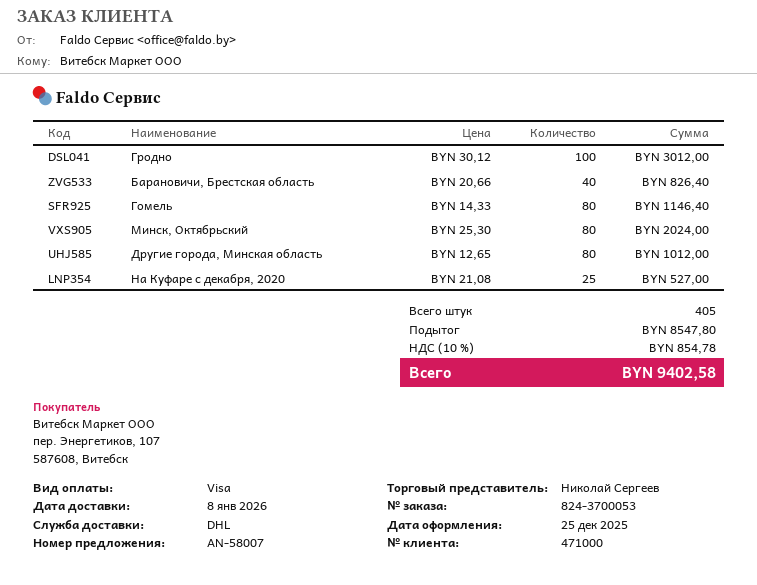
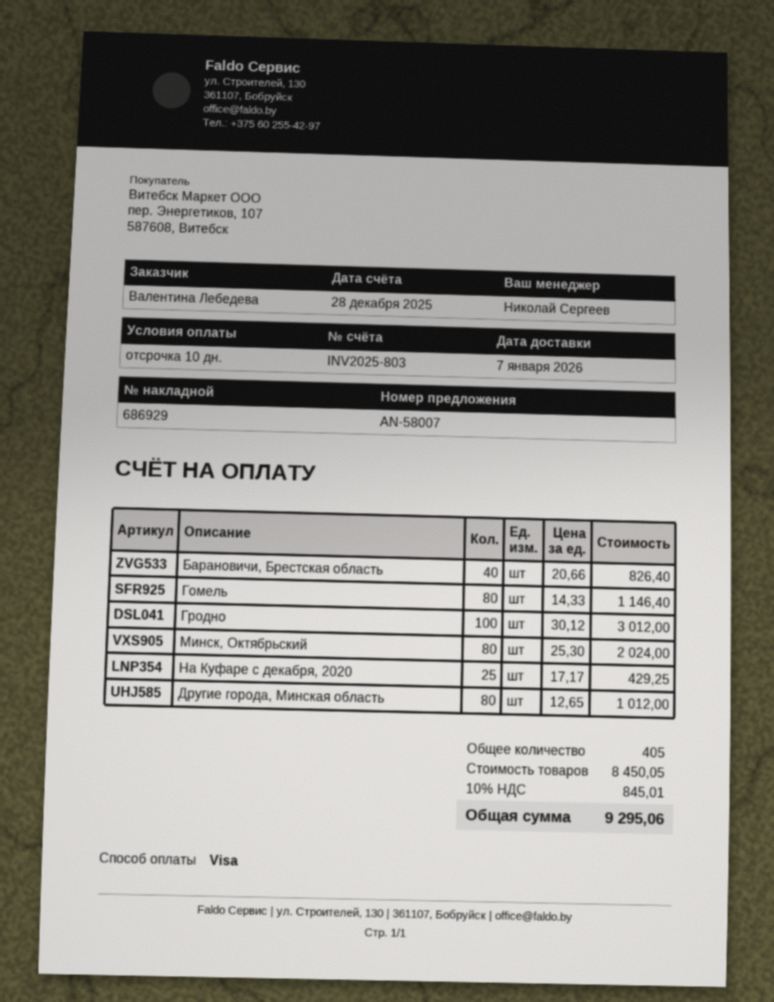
delivery date: 2026-01-08 -> 2026-01-07
На Куфаре с декабря, 2020: 25 x 21.08 = 527.00 -> 25 x 17.17 = 429.25
subtotal: 8547.80 -> 8450.05
tax: 10% = 854.78 -> 10% = 845.01
total: 9402.58 -> 9295.06

